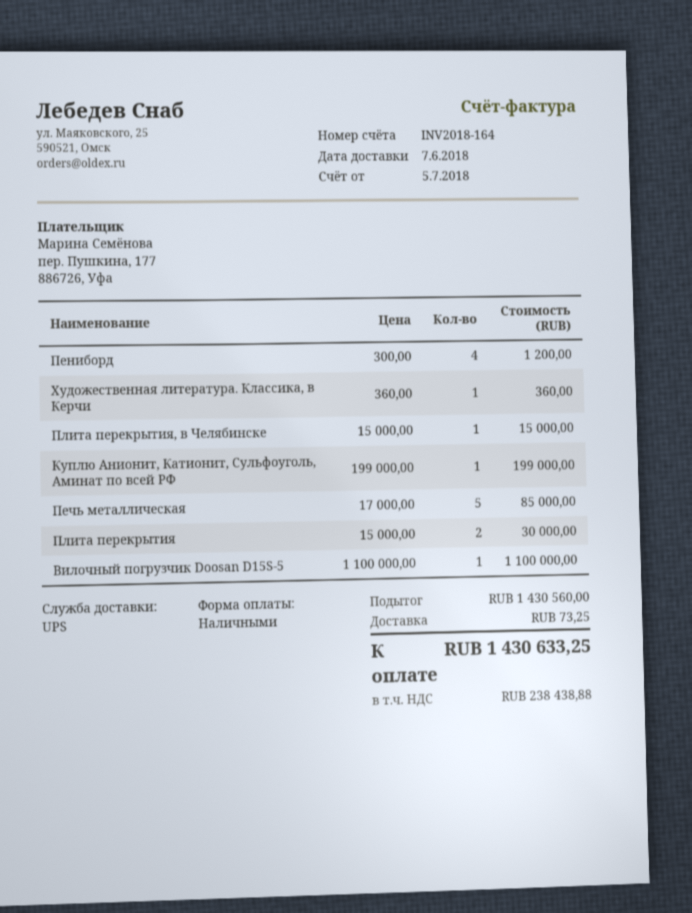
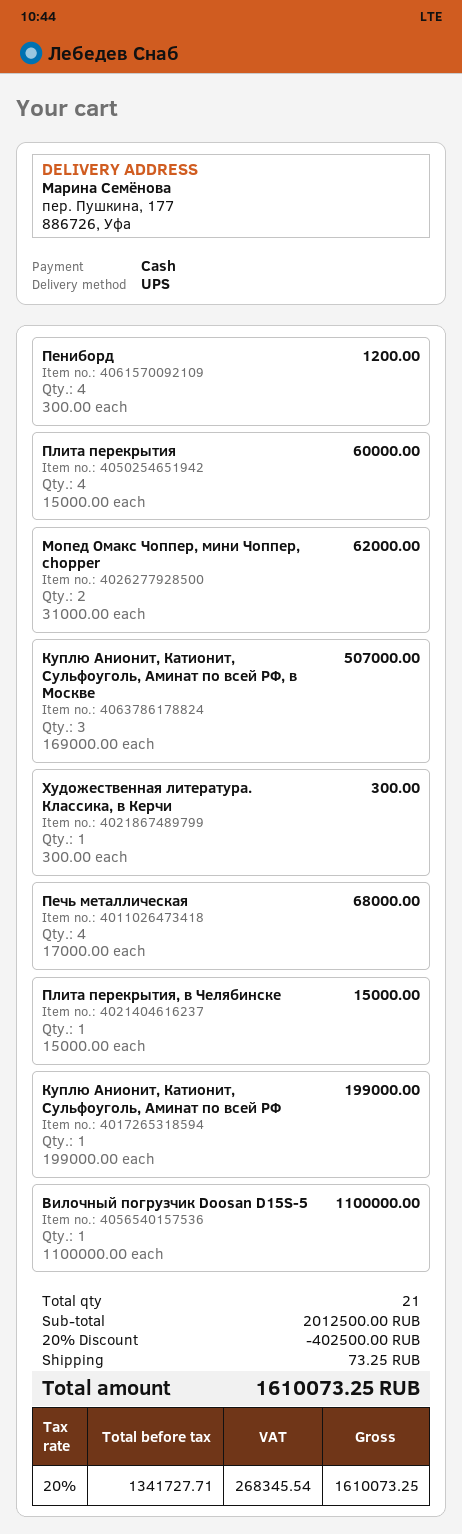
Художественная литература. Классика, в Керчи: 1 x 360.00 = 360.00 -> 1 x 300.00 = 300.00
Печь металлическая: 5 x 17000.00 = 85000.00 -> 4 x 17000.00 = 68000.00
Плита перекрытия: 2 x 15000.00 = 30000.00 -> 4 x 15000.00 = 60000.00
Мопед Омакс Чоппер, мини Чоппер, chopper: none -> 2 x 31000.00 = 62000.00
Куплю Анионит, Катионит, Сульфоуголь, Aминат по всей РФ, в Москве: none -> 3 x 169000.00 = 507000.00
subtotal: 1430560.00 -> 2012500.00
discount: none -> 20% = 402500.00
tax: 238438.88 -> 268345.54
total: 1430633.25 -> 1610073.25

